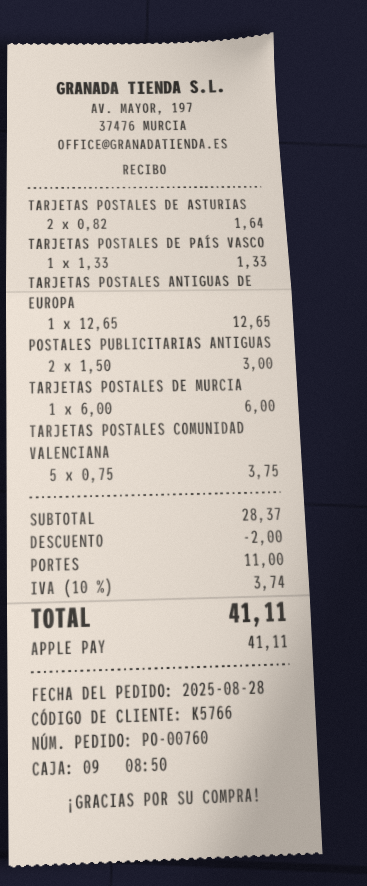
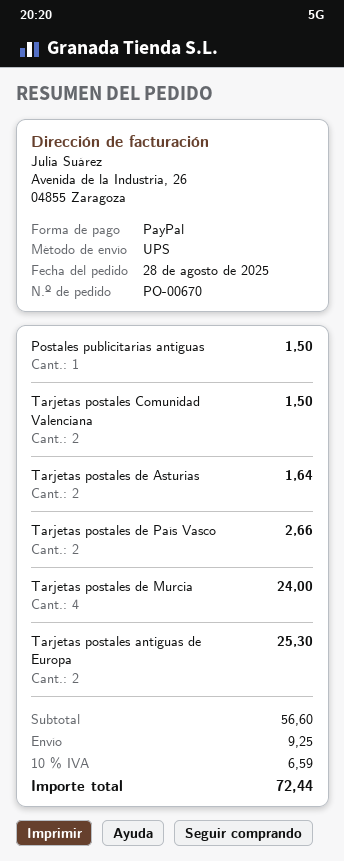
order number: PO-00760 -> PO-00670
payment method: Apple Pay -> PayPal
TARJETAS POSTALES DE PAÍS VASCO: 1 for 1.33 -> 2 for 2.66
TARJETAS POSTALES ANTIGUAS DE EUROPA: 1 for 12.65 -> 2 for 25.30
POSTALES PUBLICITARIAS ANTIGUAS: 2 for 3.00 -> 1 for 1.50
TARJETAS POSTALES DE MURCIA: 1 for 6.00 -> 4 for 24.00
TARJETAS POSTALES COMUNIDAD VALENCIANA: 5 for 3.75 -> 2 for 1.50
subtotal: 28.37 -> 56.60
discount: 2.00 -> none
shipping: 11.00 -> 9.25
tax: 10% = 3.74 -> 10% = 6.59
total: 41.11 -> 72.44

